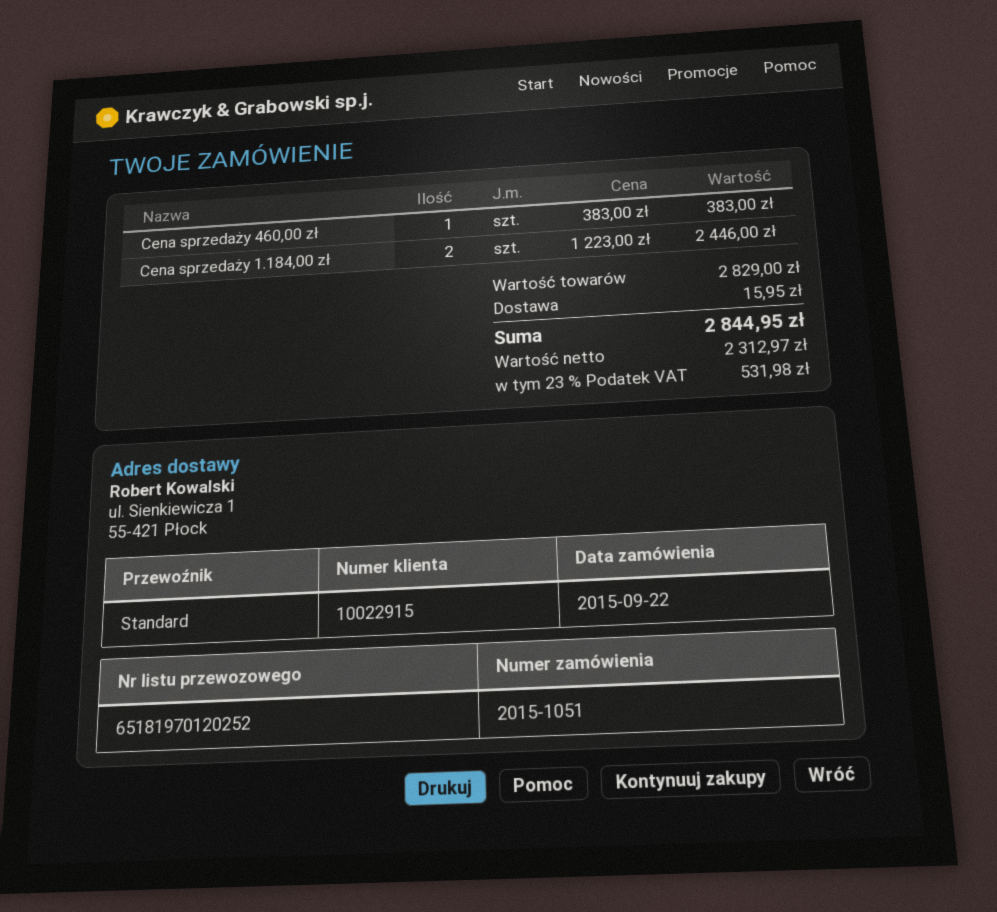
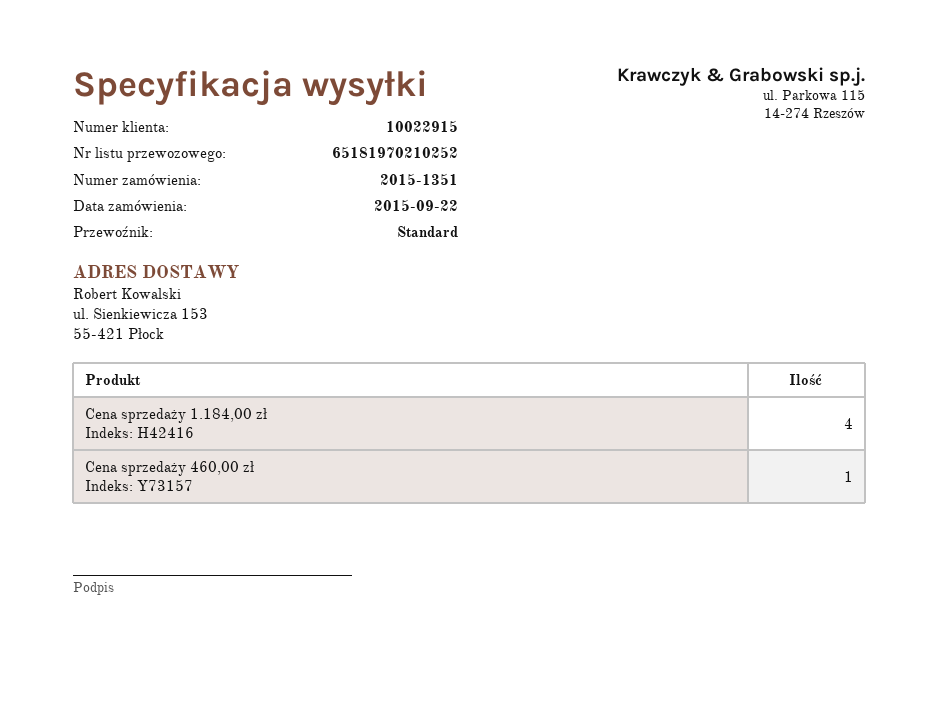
order number: 2015-1051 -> 2015-1351
tracking number: 65181970120252 -> 65181970210252
ship to: ul. Sienkiewicza 1, 55-421 Płock -> ul. Sienkiewicza 153, 55-421 Płock
Cena sprzedaży 1.184,00 zł: 2 -> 4

